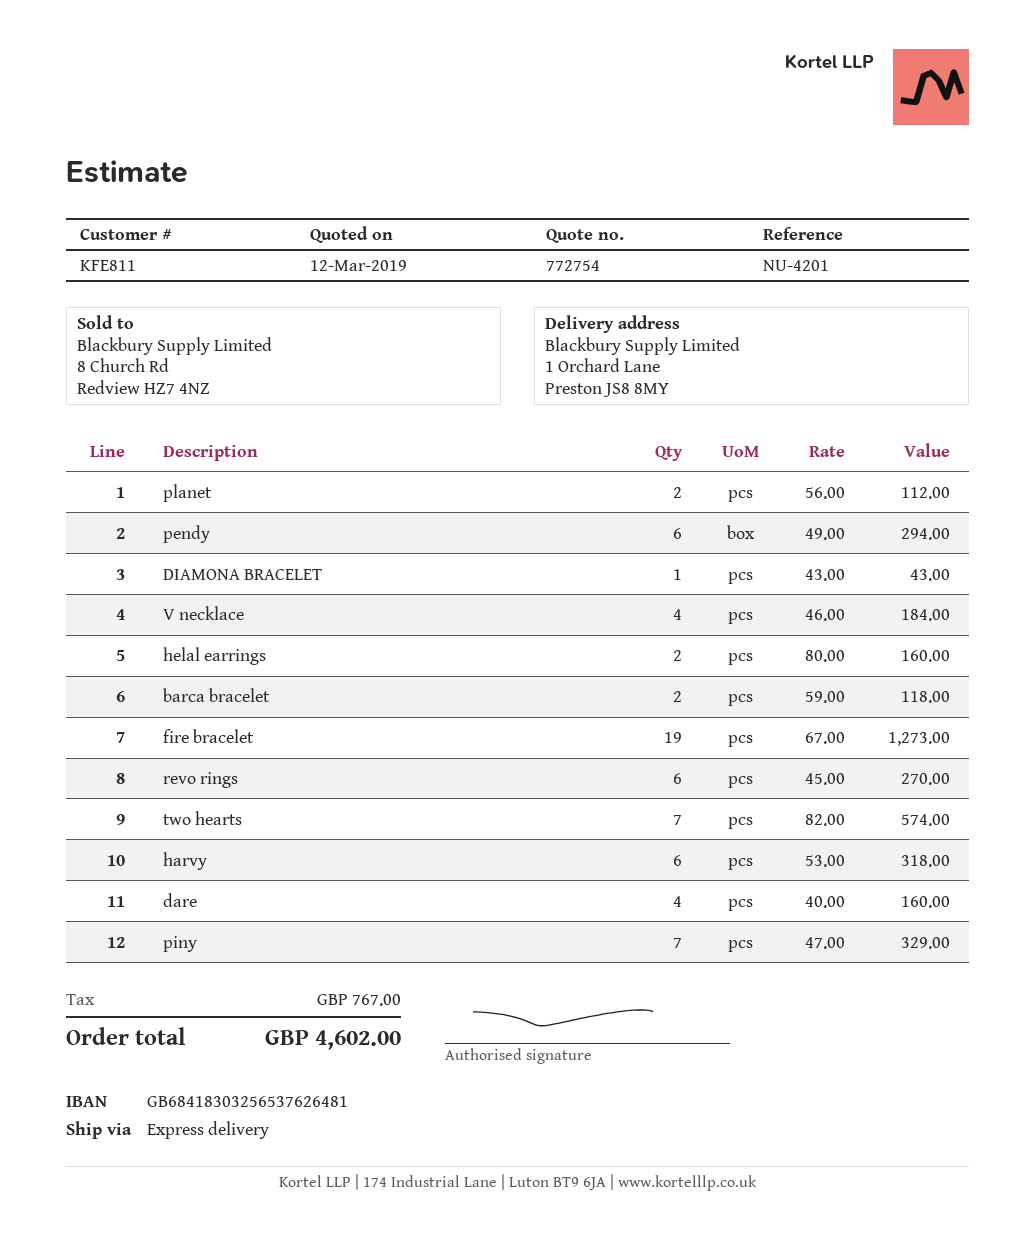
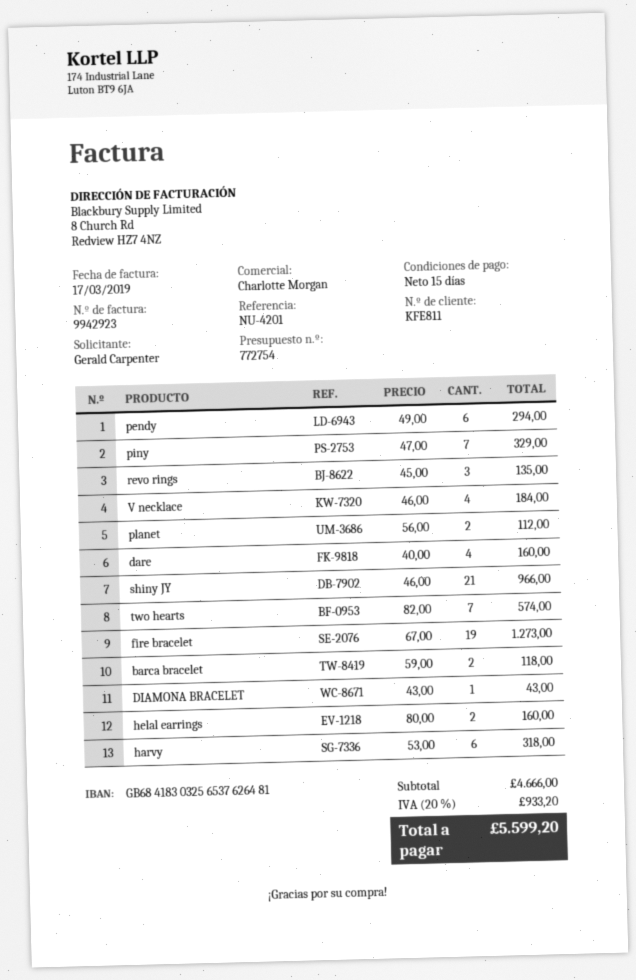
revo rings: 6 x 45.00 = 270.00 -> 3 x 45.00 = 135.00
shiny JY: none -> 21 x 46.00 = 966.00
tax: 767.00 -> 933.20
total: 4602.00 -> 5599.20

